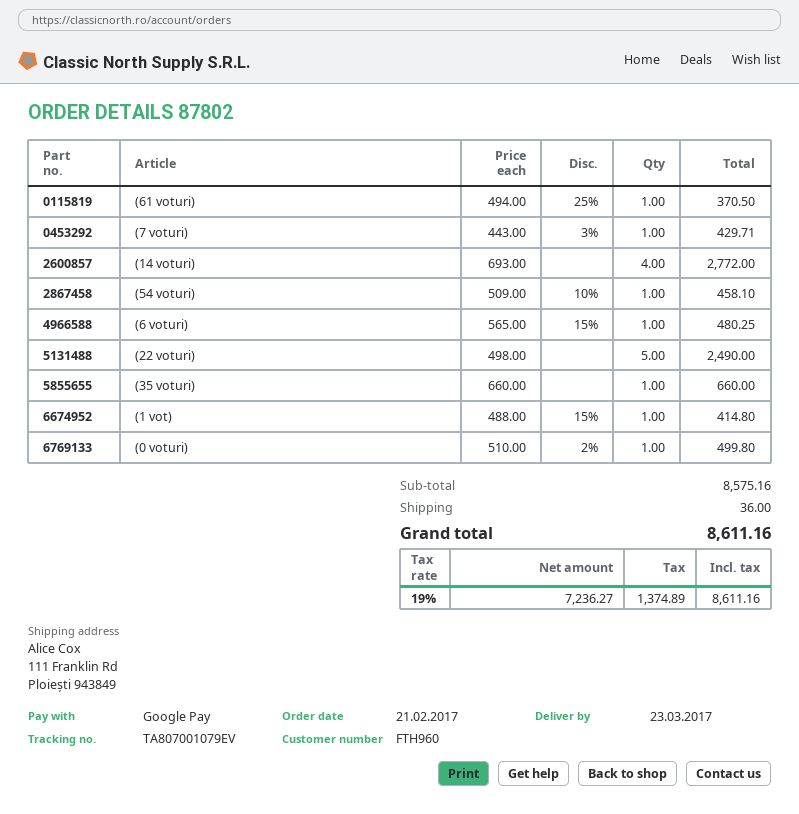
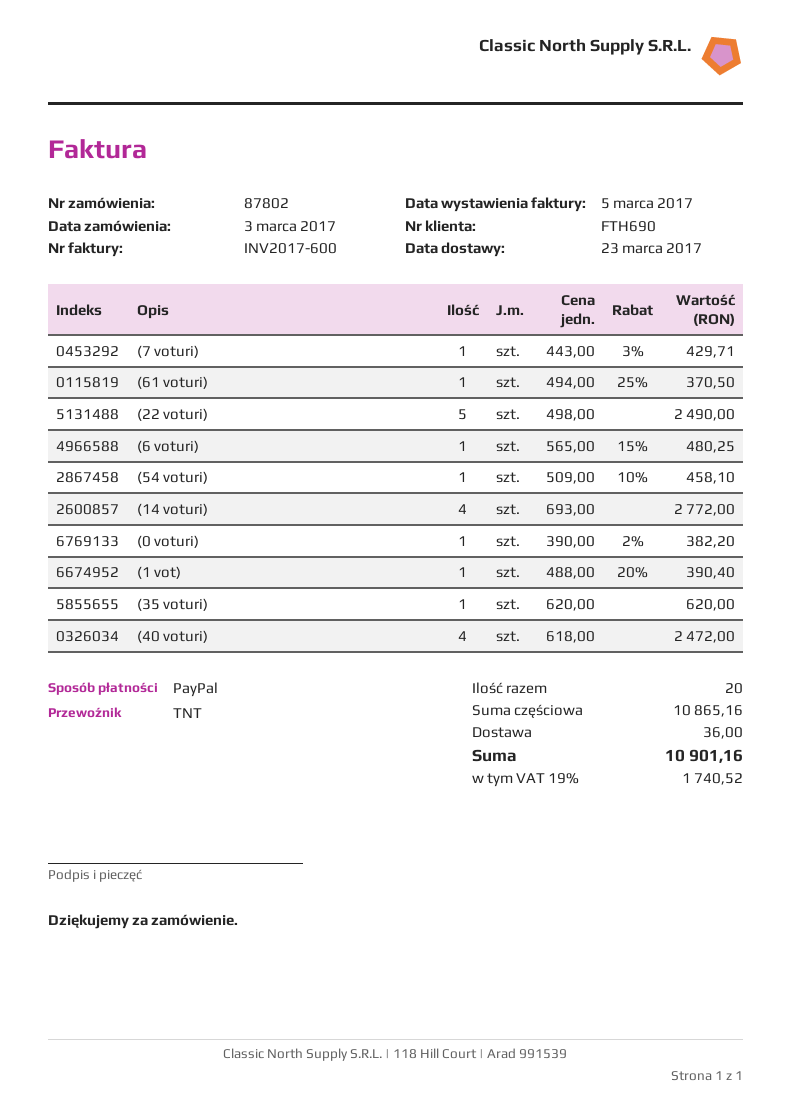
order date: 2017-02-21 -> 2017-03-03
customer number: FTH960 -> FTH690
payment method: Google Pay -> PayPal
(35 voturi): 1 x 660.00 = 660.00 -> 1 x 620.00 = 620.00
(1 vot): 1 x 488.00 - 15% = 414.80 -> 1 x 488.00 - 20% = 390.40
(0 voturi): 1 x 510.00 - 2% = 499.80 -> 1 x 390.00 - 2% = 382.20
(40 voturi): none -> 4 x 618.00 = 2472.00
subtotal: 8575.16 -> 10865.16
tax: 19% = 1374.89 -> 19% = 1740.52
total: 8611.16 -> 10901.16

